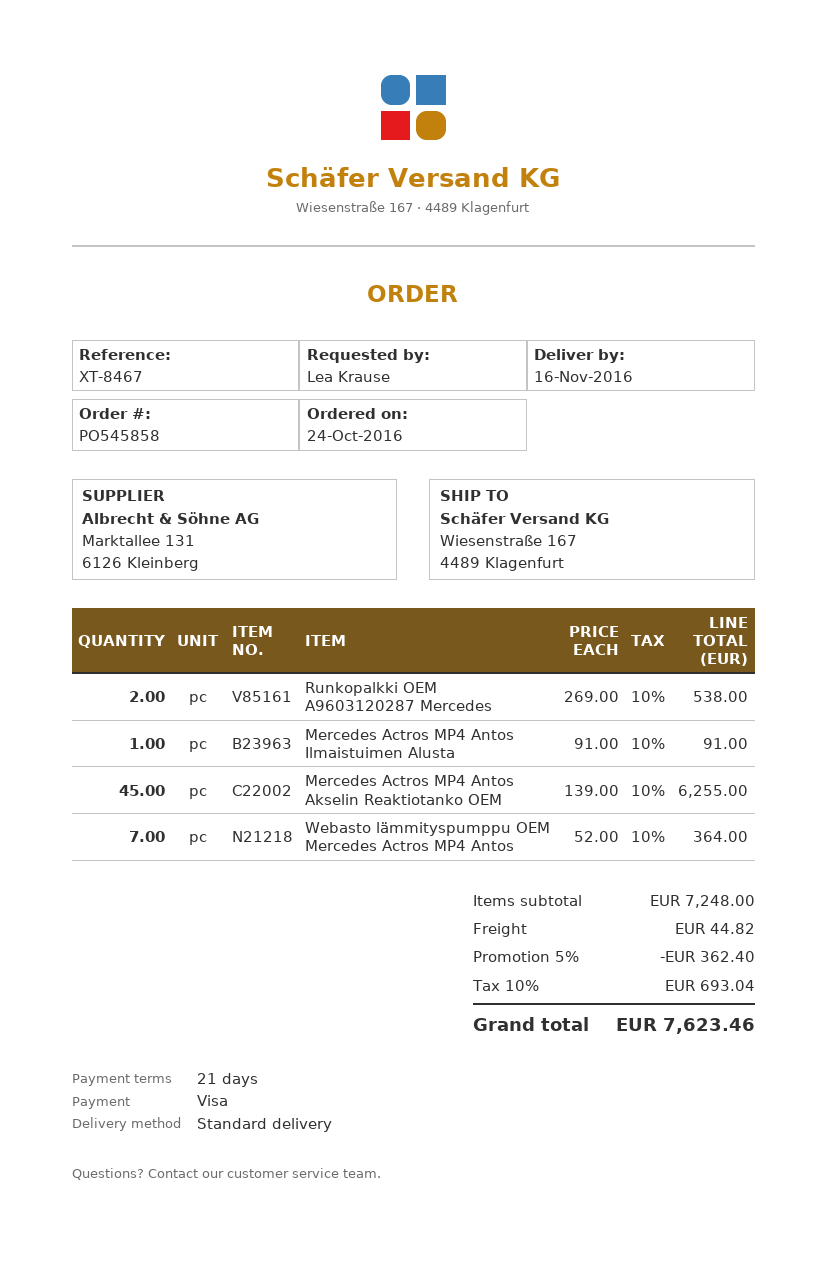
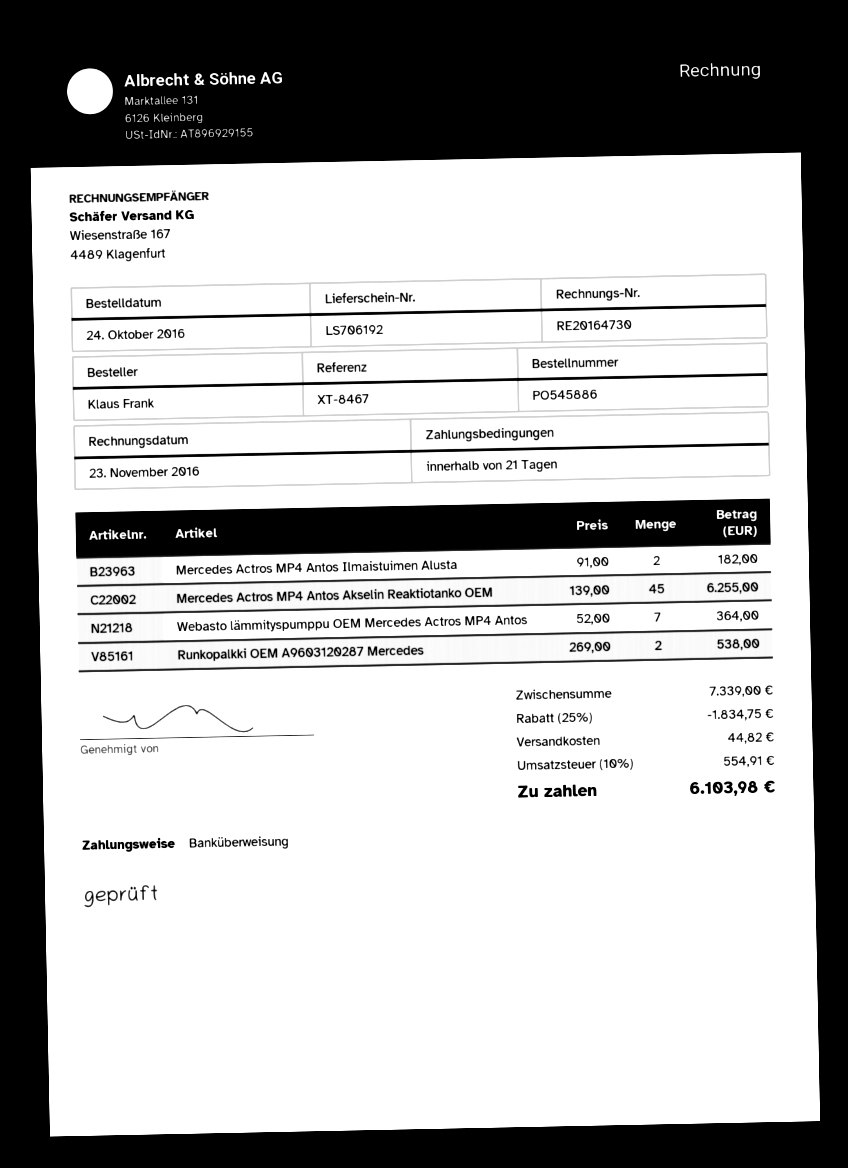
order number: PO545858 -> PO545886
ordered by: Lea Krause -> Klaus Frank
payment method: Visa -> bank transfer
Mercedes Actros MP4 Antos Ilmaistuimen Alusta: 1 x 91.00 = 91.00 -> 2 x 91.00 = 182.00
subtotal: 7248.00 -> 7339.00
discount: 5% = 362.40 -> 25% = 1834.75
tax: 10% = 693.04 -> 10% = 554.91
total: 7623.46 -> 6103.98

